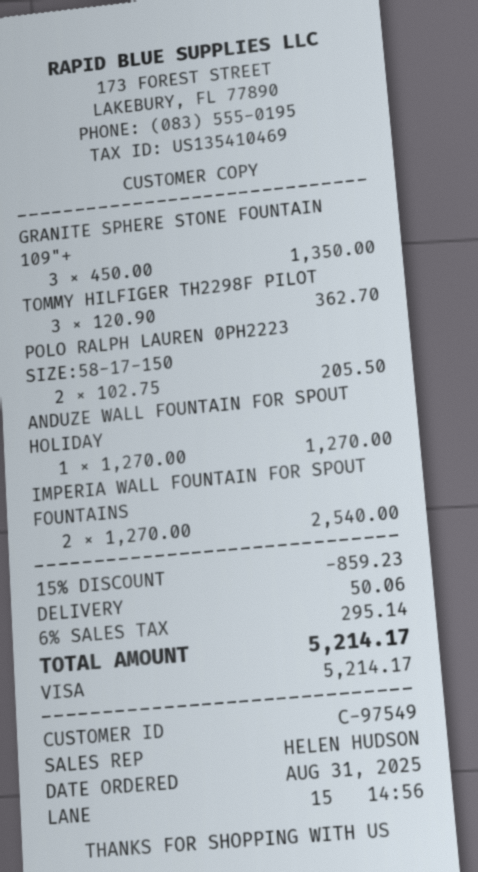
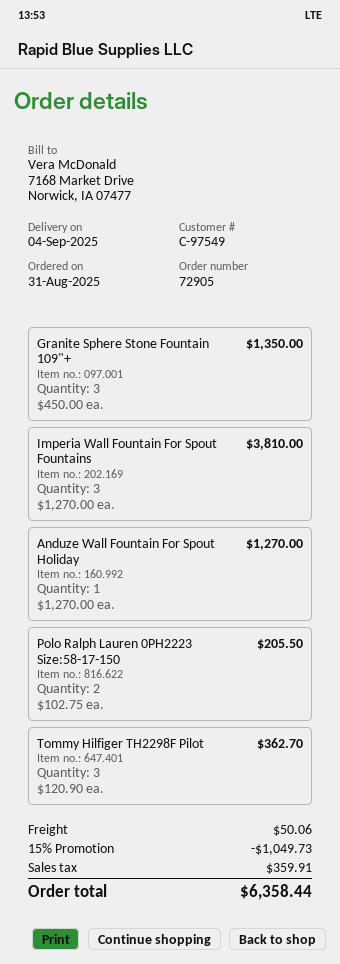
IMPERIA WALL FOUNTAIN FOR SPOUT FOUNTAINS: 2 x 1270.00 = 2540.00 -> 3 x 1270.00 = 3810.00
discount: 15% = 859.23 -> 15% = 1049.73
tax: 295.14 -> 359.91
total: 5214.17 -> 6358.44

